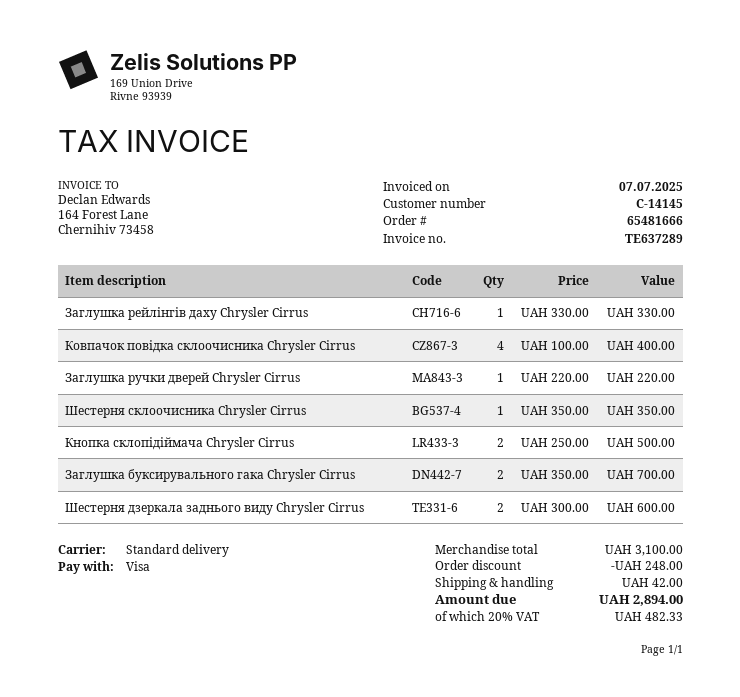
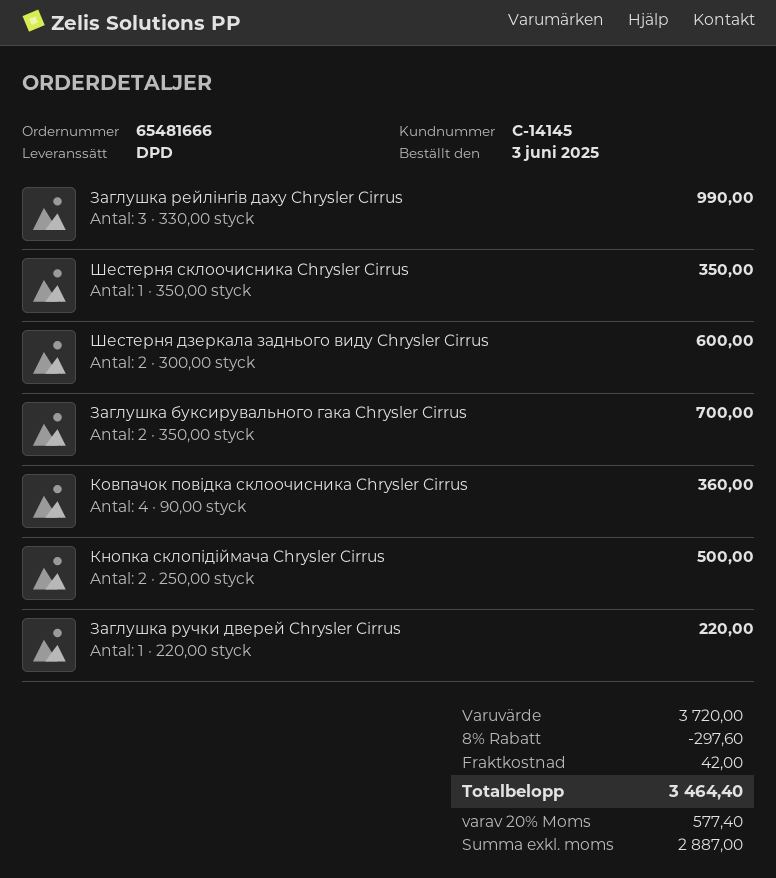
shipping method: standard -> DPD
Заглушка рейлінгів даху Chrysler Cirrus: 1 x 330.00 = 330.00 -> 3 x 330.00 = 990.00
Ковпачок повідка склоочисника Chrysler Cirrus: 4 x 100.00 = 400.00 -> 4 x 90.00 = 360.00
subtotal: 3100.00 -> 3720.00
discount: 248.00 -> 297.60
tax: 20% = 482.33 -> 20% = 577.40
total: 2894.00 -> 3464.40

